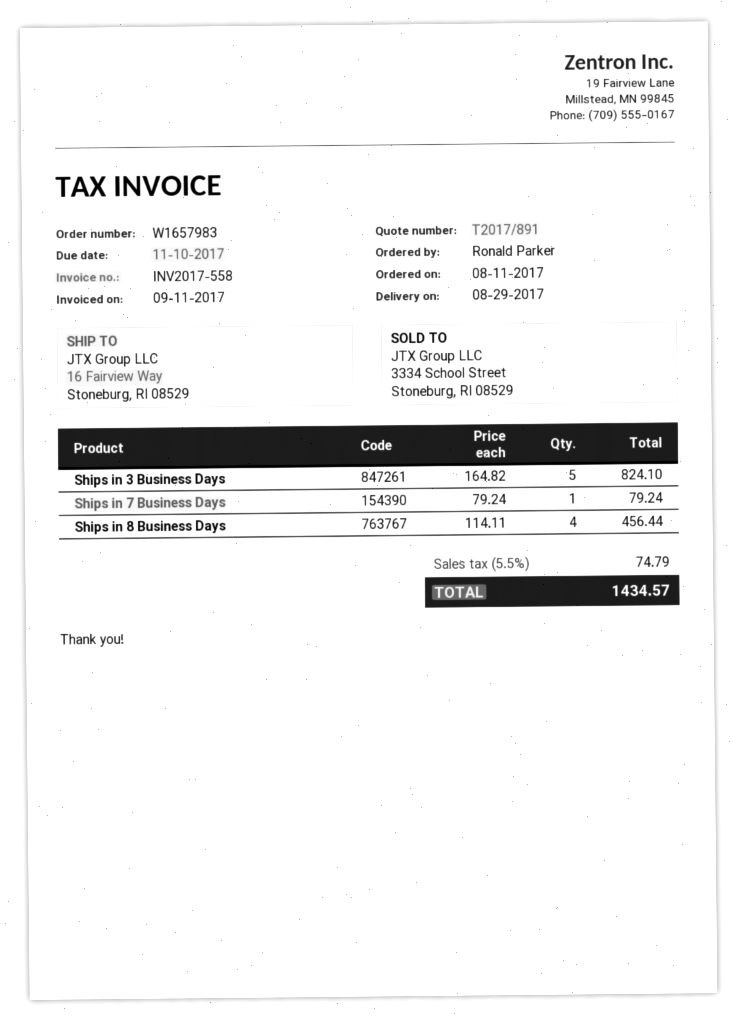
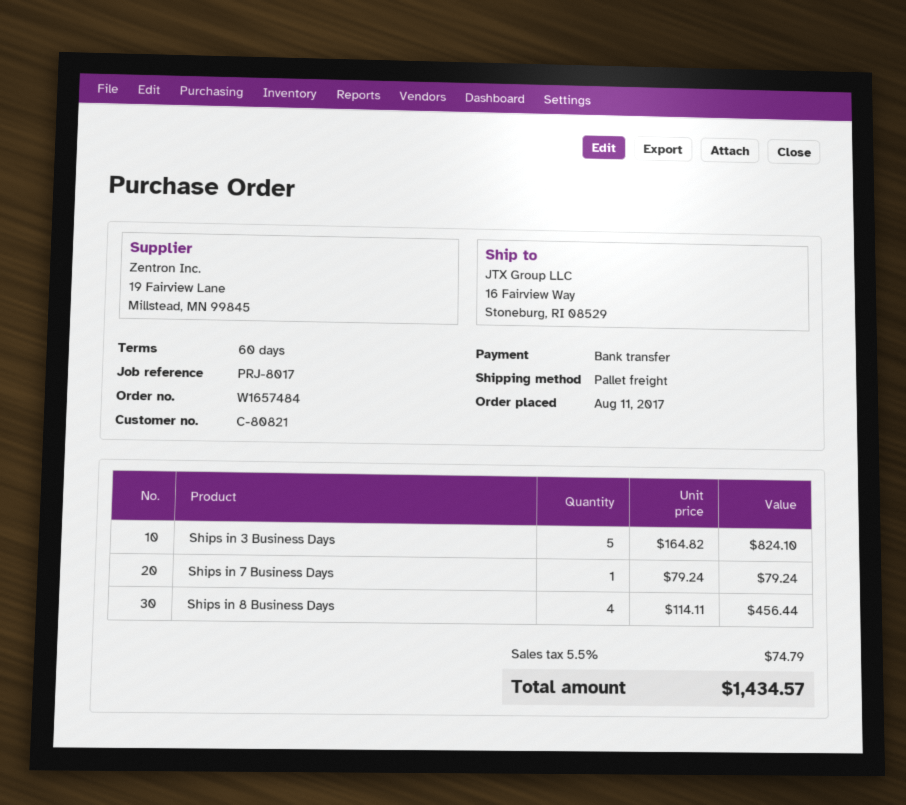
order number: W1657983 -> W1657484

